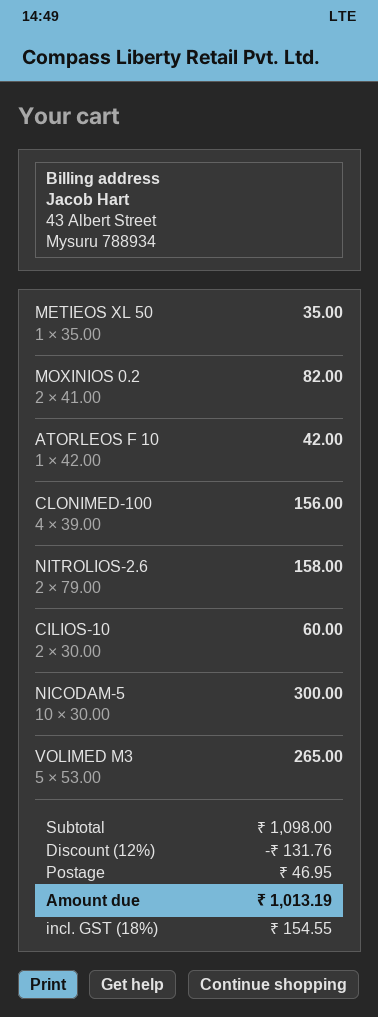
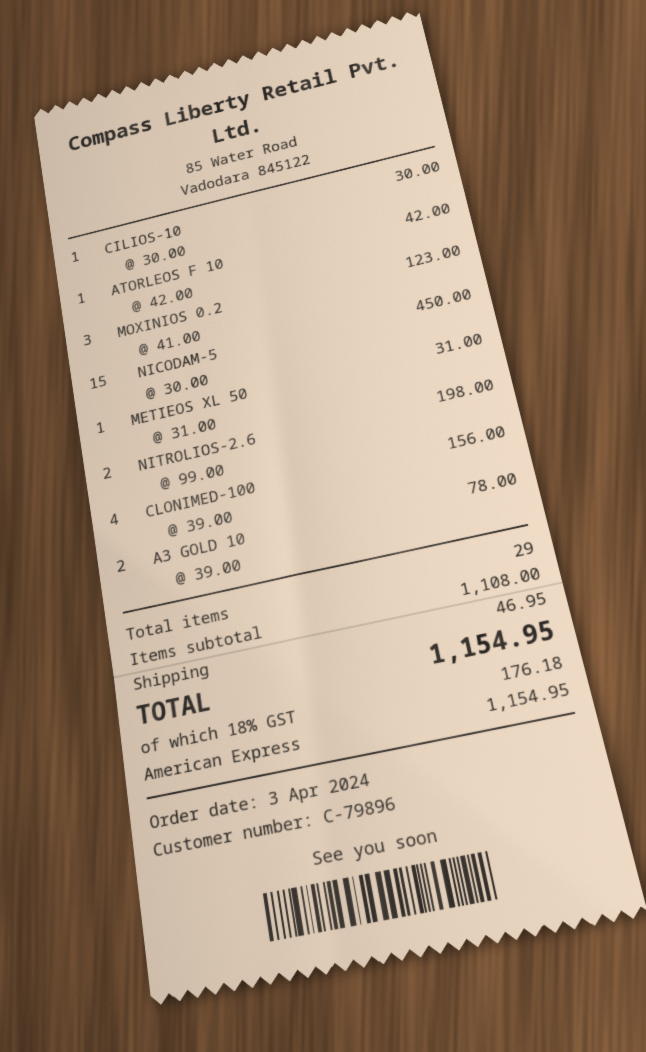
METIEOS XL 50: 1 x 35.00 = 35.00 -> 1 x 31.00 = 31.00
MOXINIOS 0.2: 2 x 41.00 = 82.00 -> 3 x 41.00 = 123.00
NITROLIOS-2.6: 2 x 79.00 = 158.00 -> 2 x 99.00 = 198.00
CILIOS-10: 2 x 30.00 = 60.00 -> 1 x 30.00 = 30.00
NICODAM-5: 10 x 30.00 = 300.00 -> 15 x 30.00 = 450.00
VOLIMED M3: 5 x 53.00 = 265.00 -> none
A3 GOLD 10: none -> 2 x 39.00 = 78.00
subtotal: 1098.00 -> 1108.00
discount: 12% = 131.76 -> none
tax: 18% = 154.55 -> 18% = 176.18
total: 1013.19 -> 1154.95

